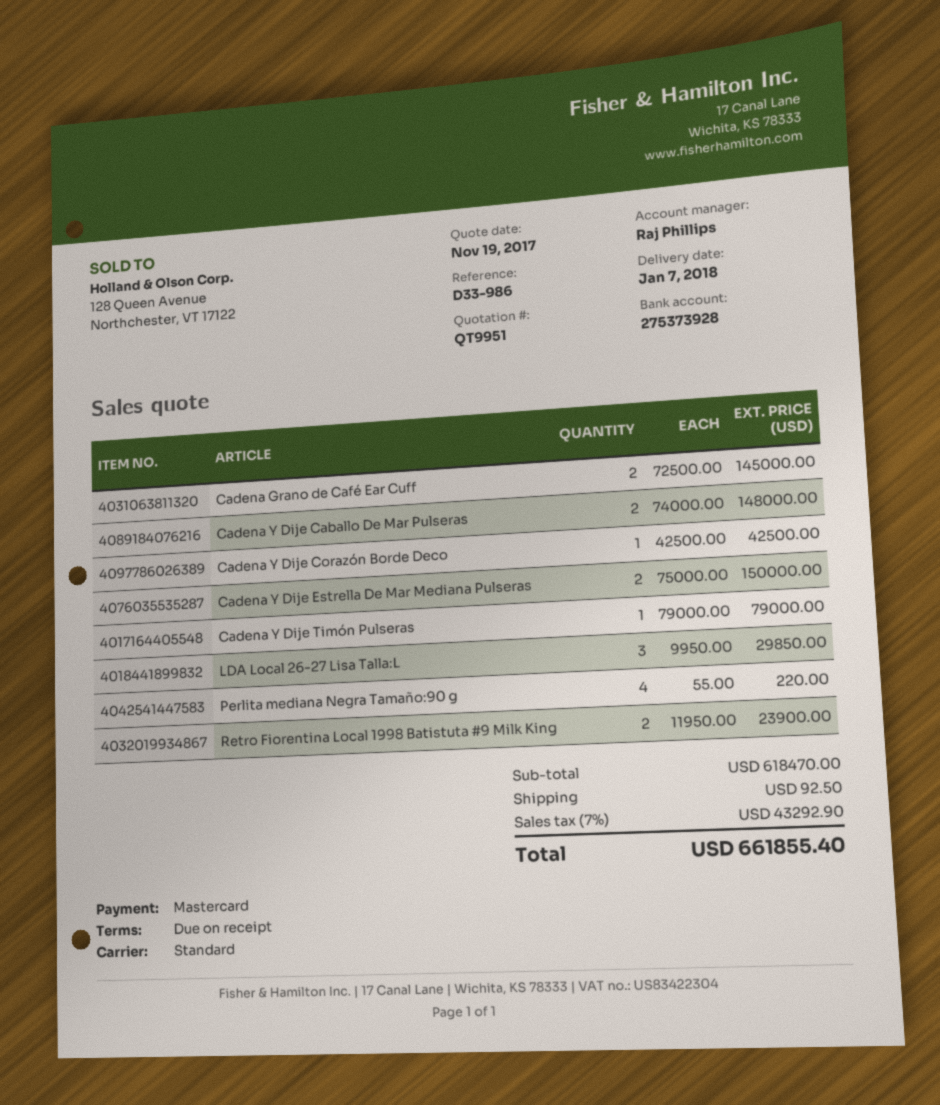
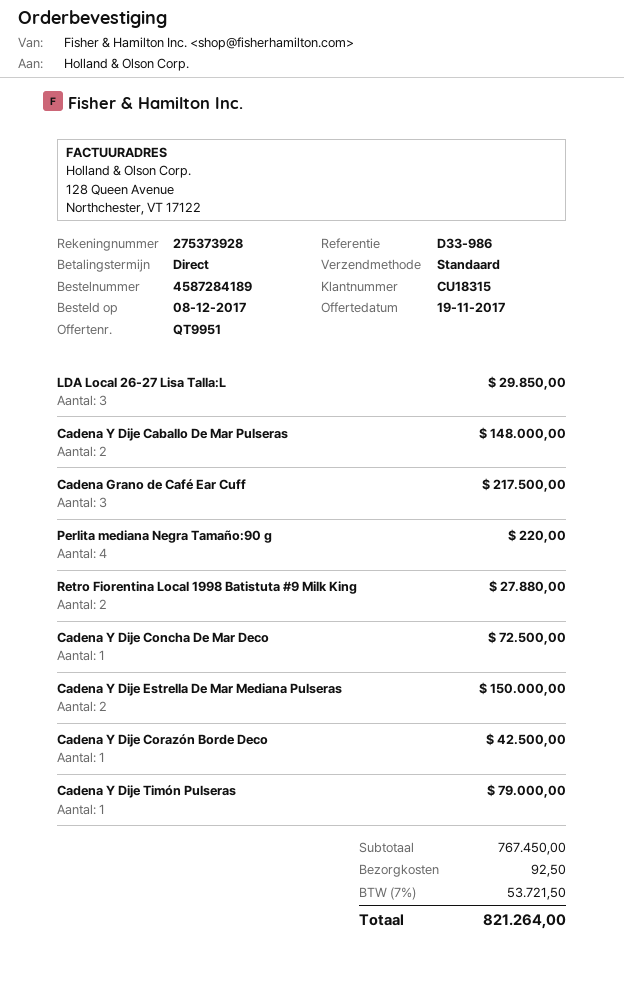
Cadena Grano de Café Ear Cuff: 2 for 145000.00 -> 3 for 217500.00
Retro Fiorentina Local 1998 Batistuta #9 Milk King: 2 for 23900.00 -> 2 for 27880.00
Cadena Y Dije Concha De Mar Deco: none -> 1 for 72500.00
subtotal: 618470.00 -> 767450.00
tax: 7% = 43292.90 -> 7% = 53721.50
total: 661855.40 -> 821264.00

